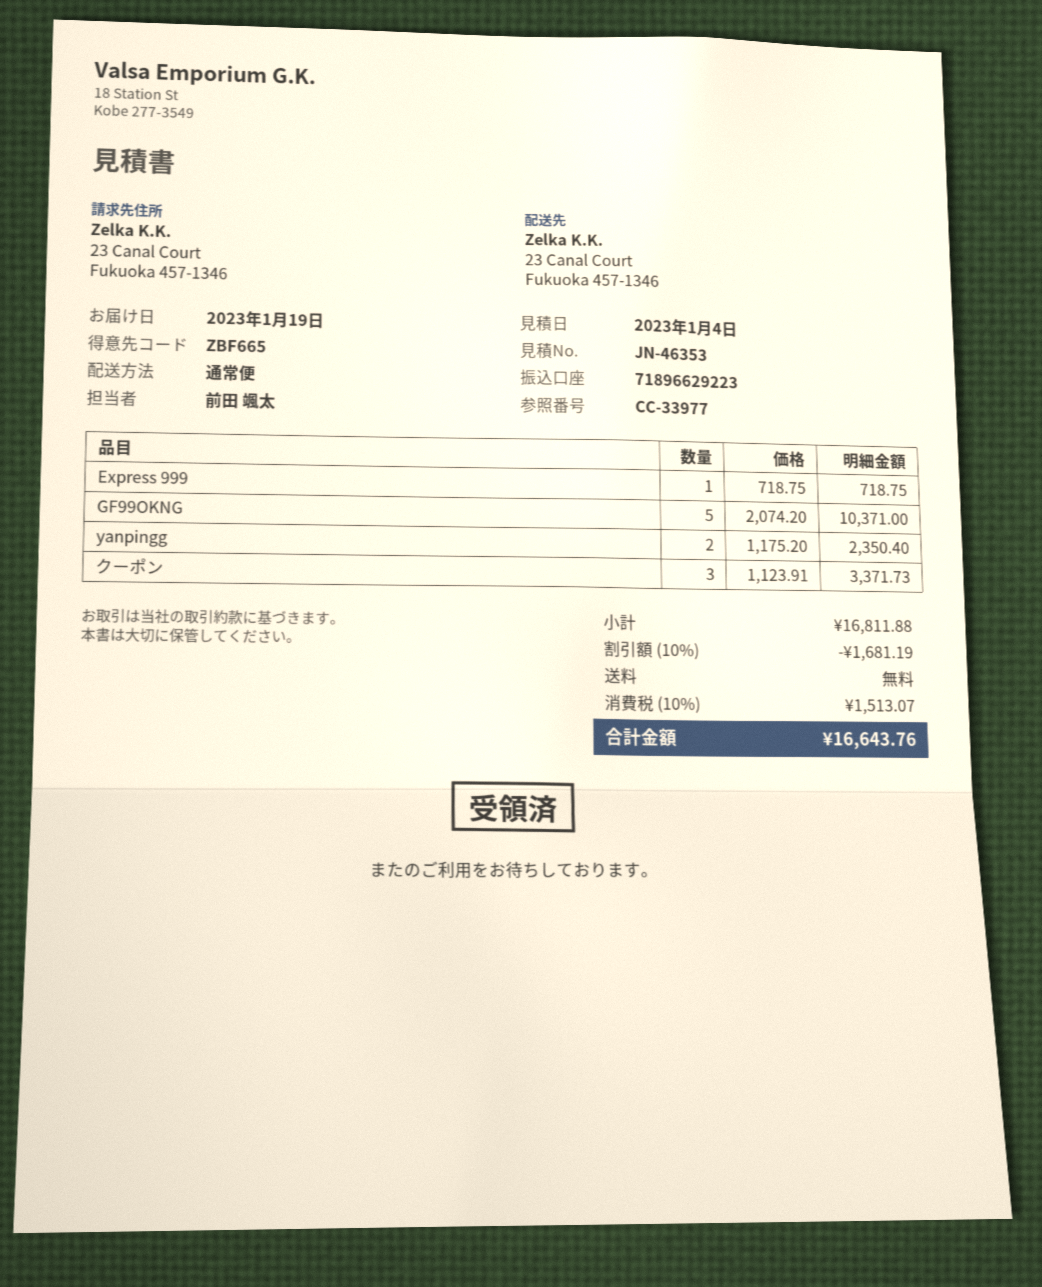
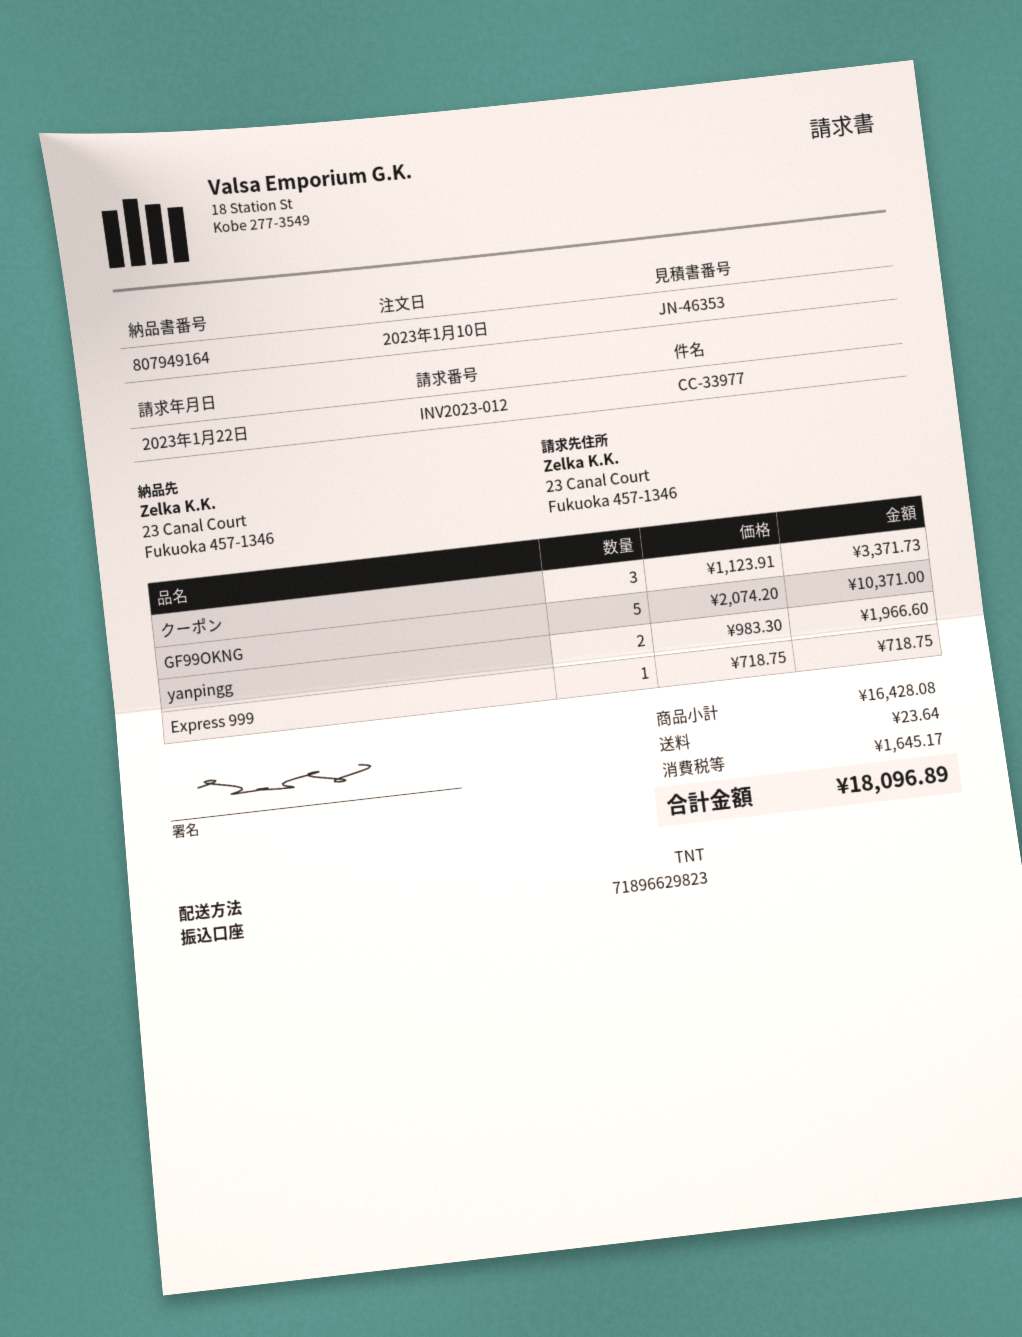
bank account: 71896629223 -> 71896629823
shipping method: standard -> TNT
yanpingg: 2 x 1175.20 = 2350.40 -> 2 x 983.30 = 1966.60
subtotal: 16811.88 -> 16428.08
discount: 10% = 1681.19 -> none
shipping: 0.00 -> 23.64
tax: 1513.07 -> 1645.17
total: 16643.76 -> 18096.89

